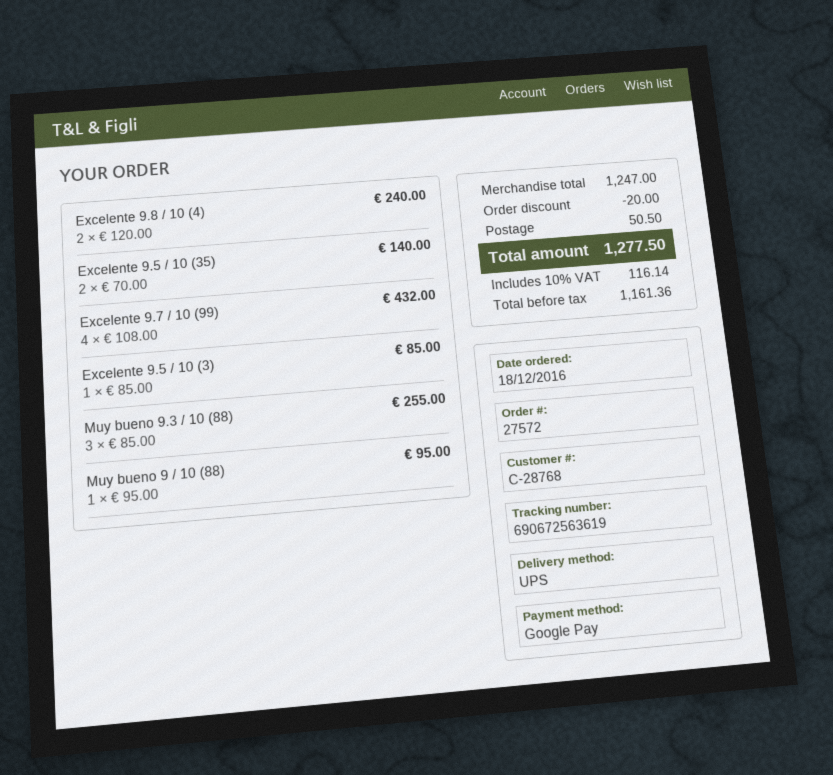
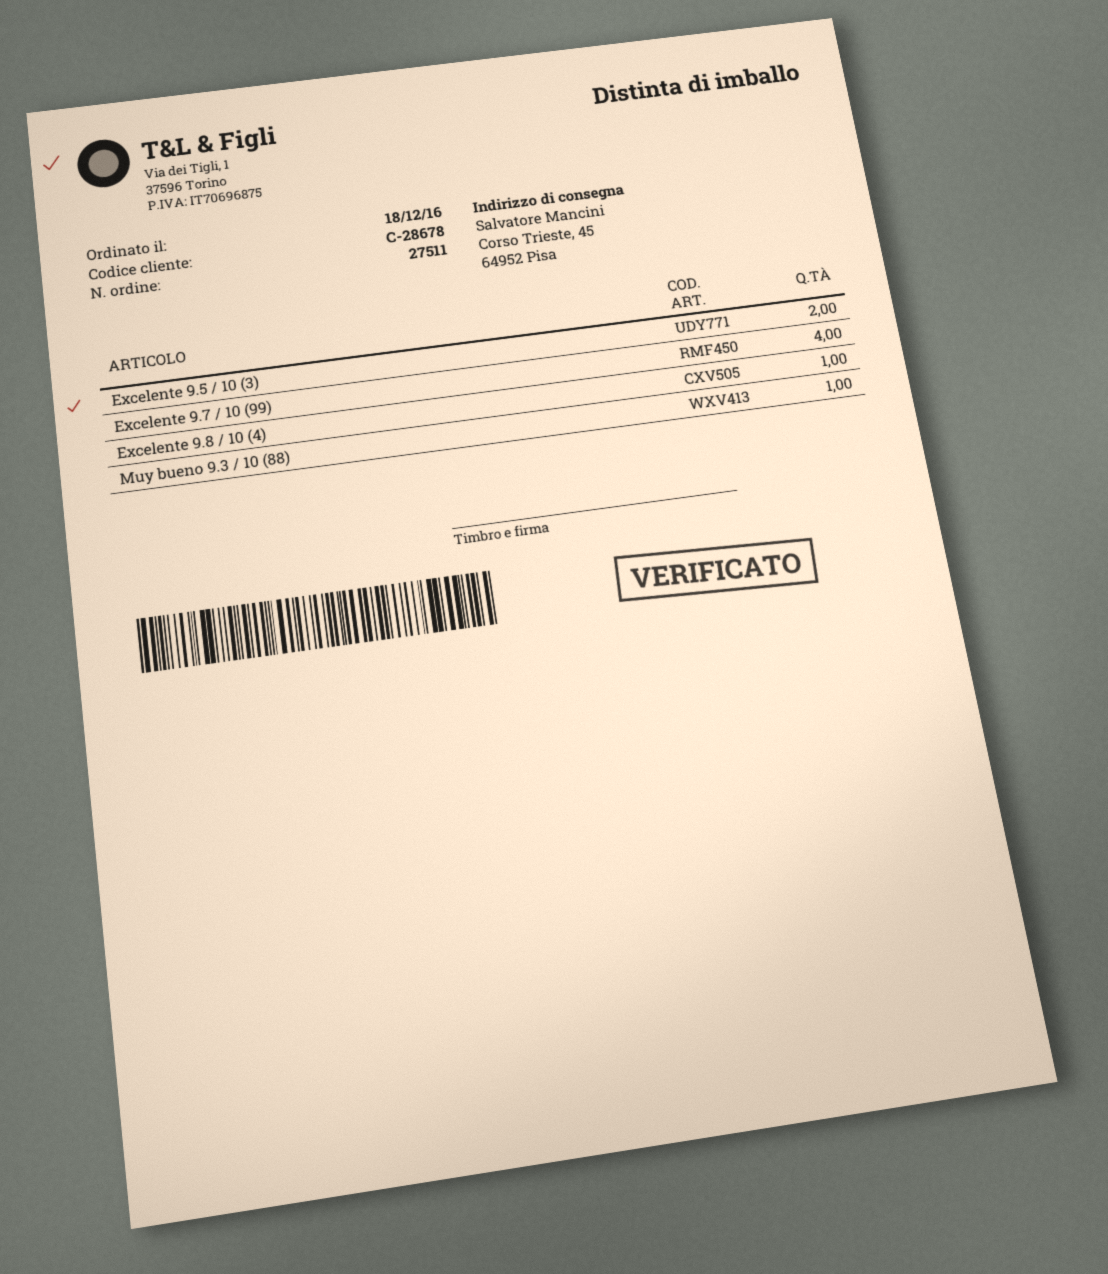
order number: 27572 -> 27511
customer number: C-28768 -> C-28678
Excelente 9.8 / 10 (4): 2 -> 1
Excelente 9.5 / 10 (35): 2 -> none
Excelente 9.5 / 10 (3): 1 -> 2
Muy bueno 9.3 / 10 (88): 3 -> 1
Muy bueno 9 / 10 (88): 1 -> none

